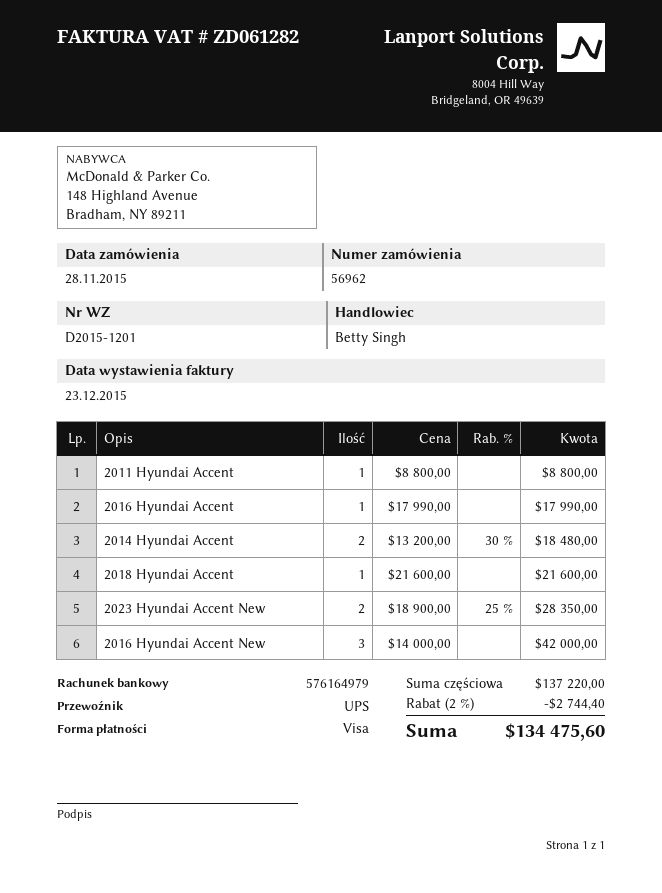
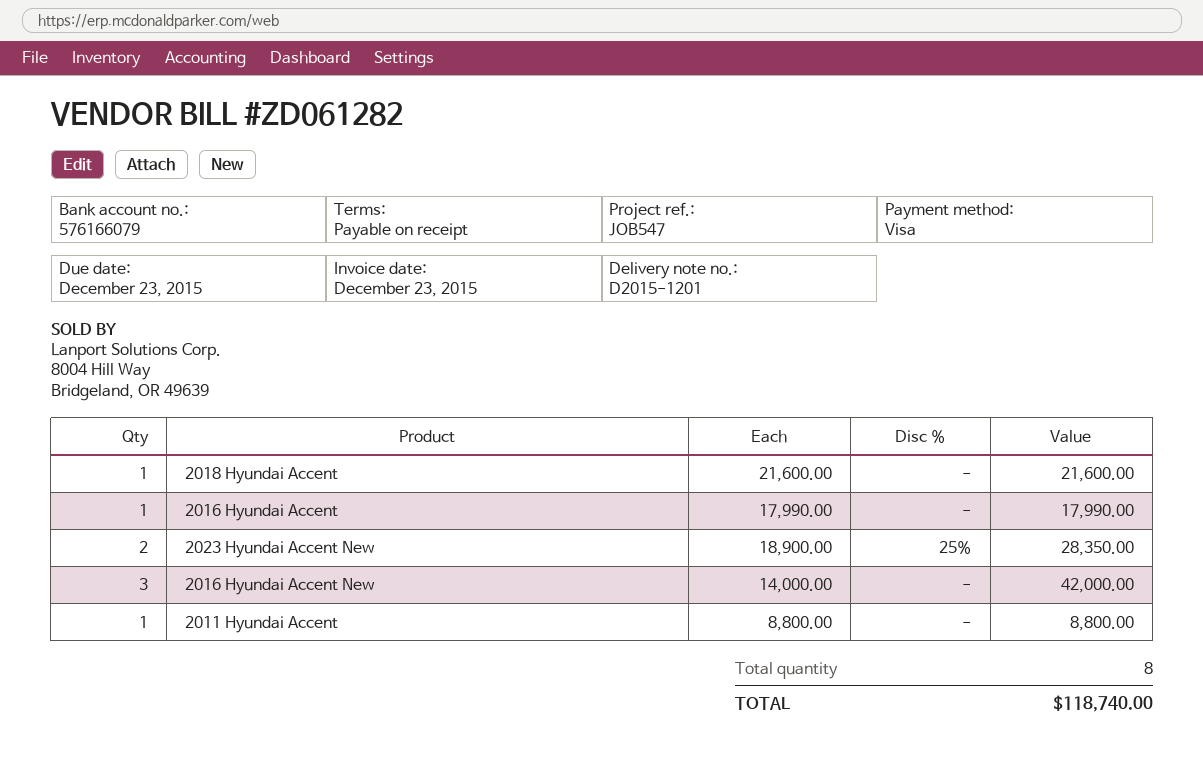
bank account: 576164979 -> 576166079
2014 Hyundai Accent: 2 x 13200.00 - 30% = 18480.00 -> none
discount: 2% = 2744.40 -> none
total: 134475.60 -> 118740.00

